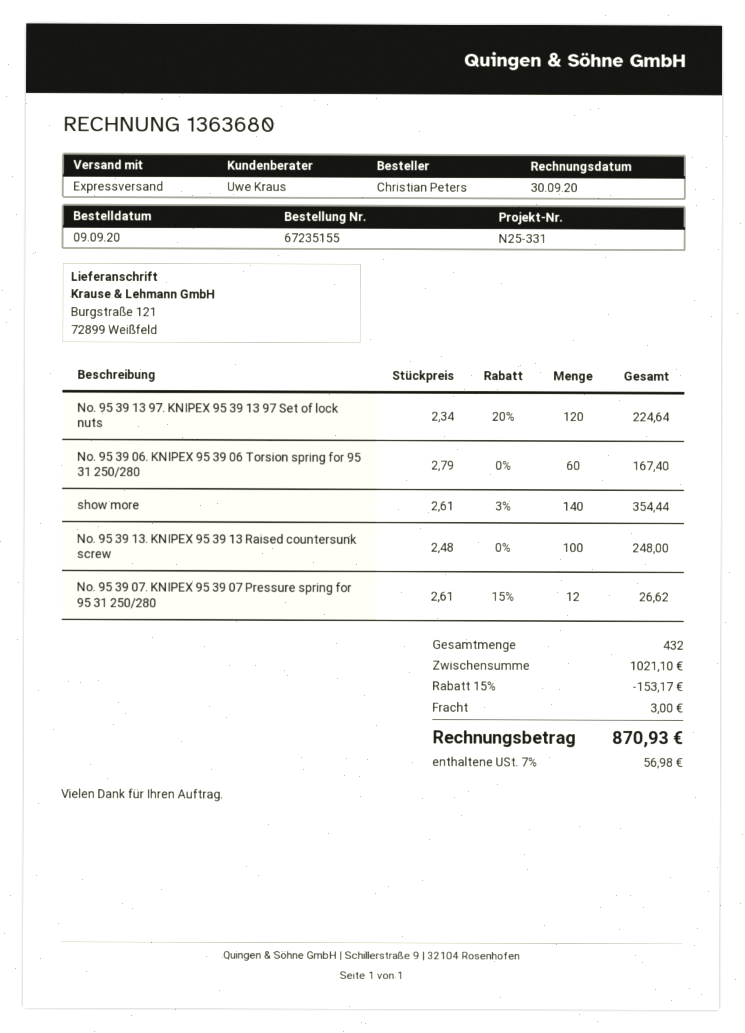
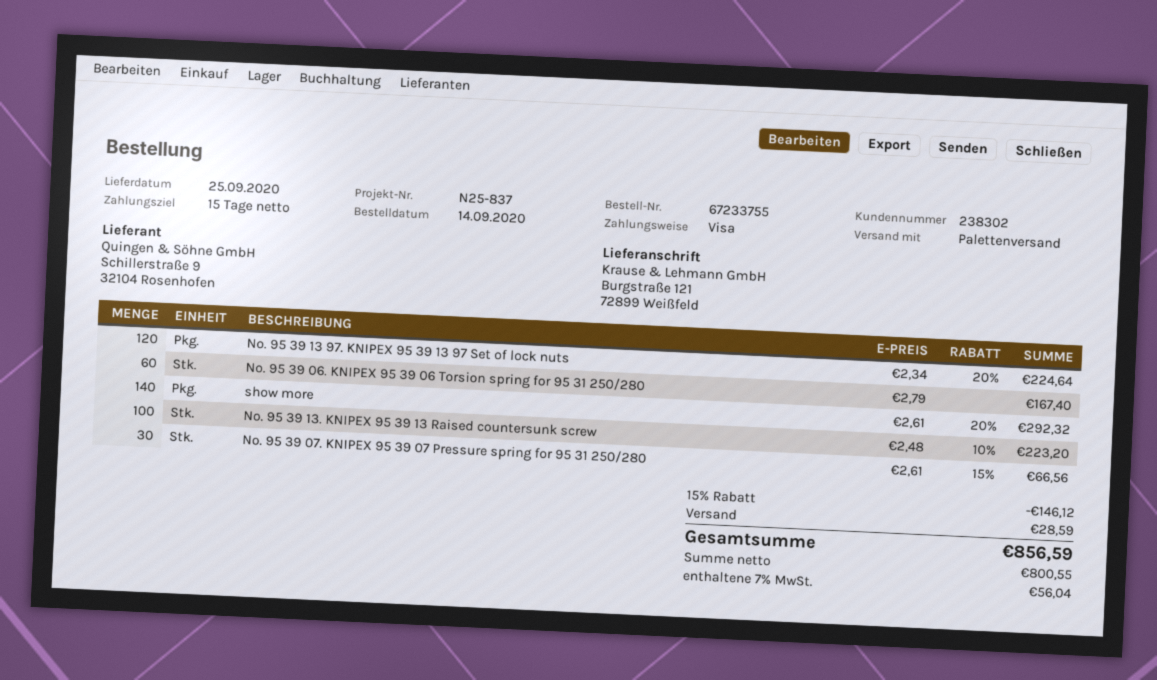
order number: 67235155 -> 67233755
order date: 2020-09-09 -> 2020-09-14
reference: N25-331 -> N25-837
shipping method: express -> pallet freight
show more: 140 x 2.61 - 3% = 354.44 -> 140 x 2.61 - 20% = 292.32
No. 95 39 13. KNIPEX 95 39 13 Raised countersunk screw: 100 x 2.48 = 248.00 -> 100 x 2.48 - 10% = 223.20
No. 95 39 07. KNIPEX 95 39 07 Pressure spring for 95 31 250/280: 12 x 2.61 - 15% = 26.62 -> 30 x 2.61 - 15% = 66.56
discount: 15% = 153.17 -> 15% = 146.12
shipping: 3.00 -> 28.59
tax: 7% = 56.98 -> 7% = 56.04
total: 870.93 -> 856.59

